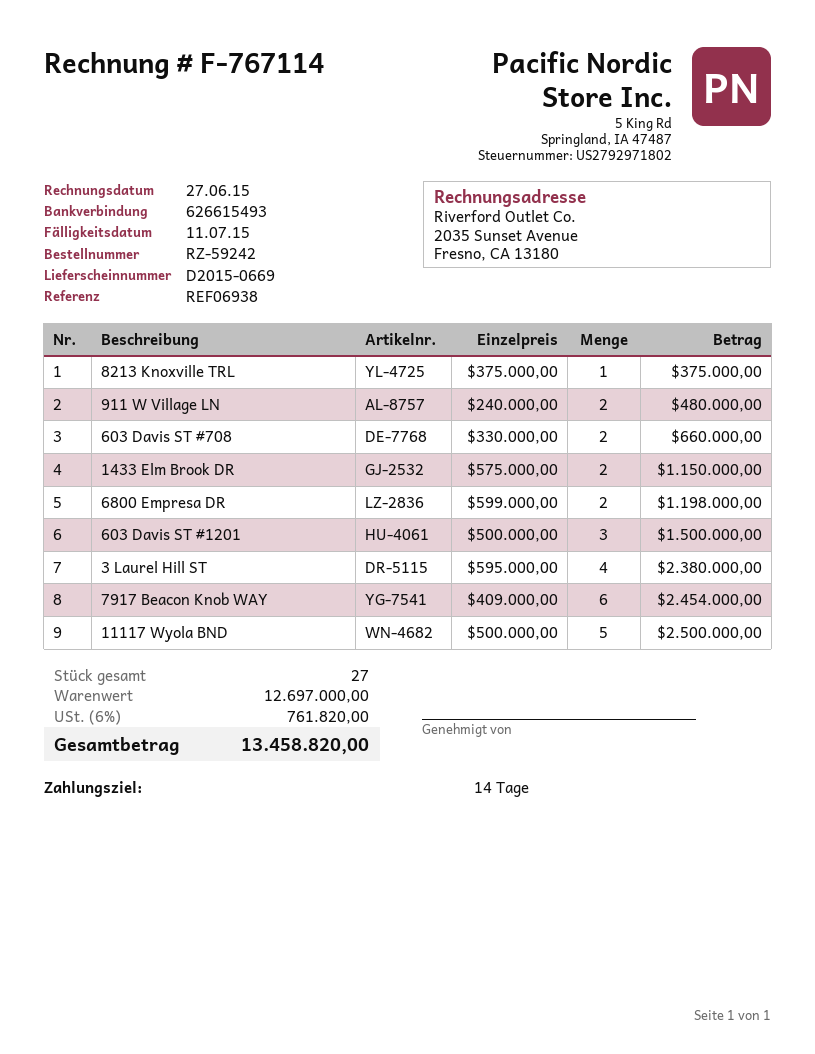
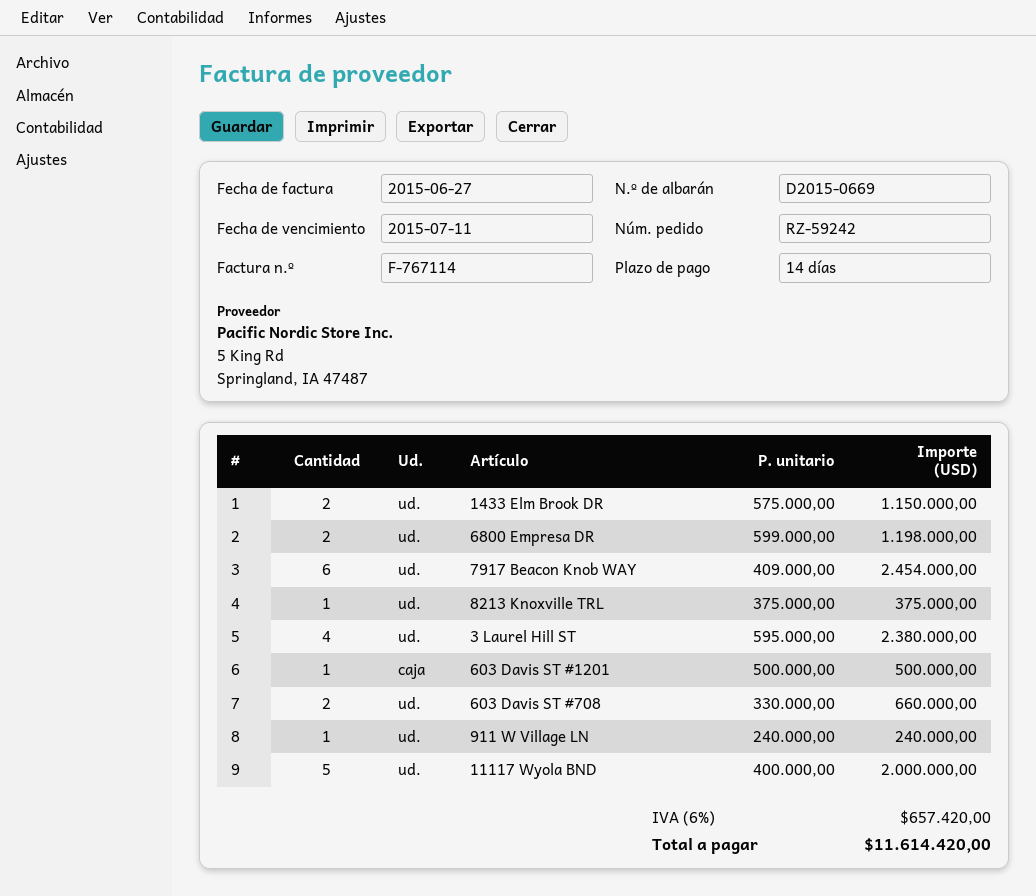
911 W Village LN: 2 x 240000.00 = 480000.00 -> 1 x 240000.00 = 240000.00
603 Davis ST #1201: 3 x 500000.00 = 1500000.00 -> 1 x 500000.00 = 500000.00
11117 Wyola BND: 5 x 500000.00 = 2500000.00 -> 5 x 400000.00 = 2000000.00
tax: 6% = 761820.00 -> 6% = 657420.00
total: 13458820.00 -> 11614420.00

